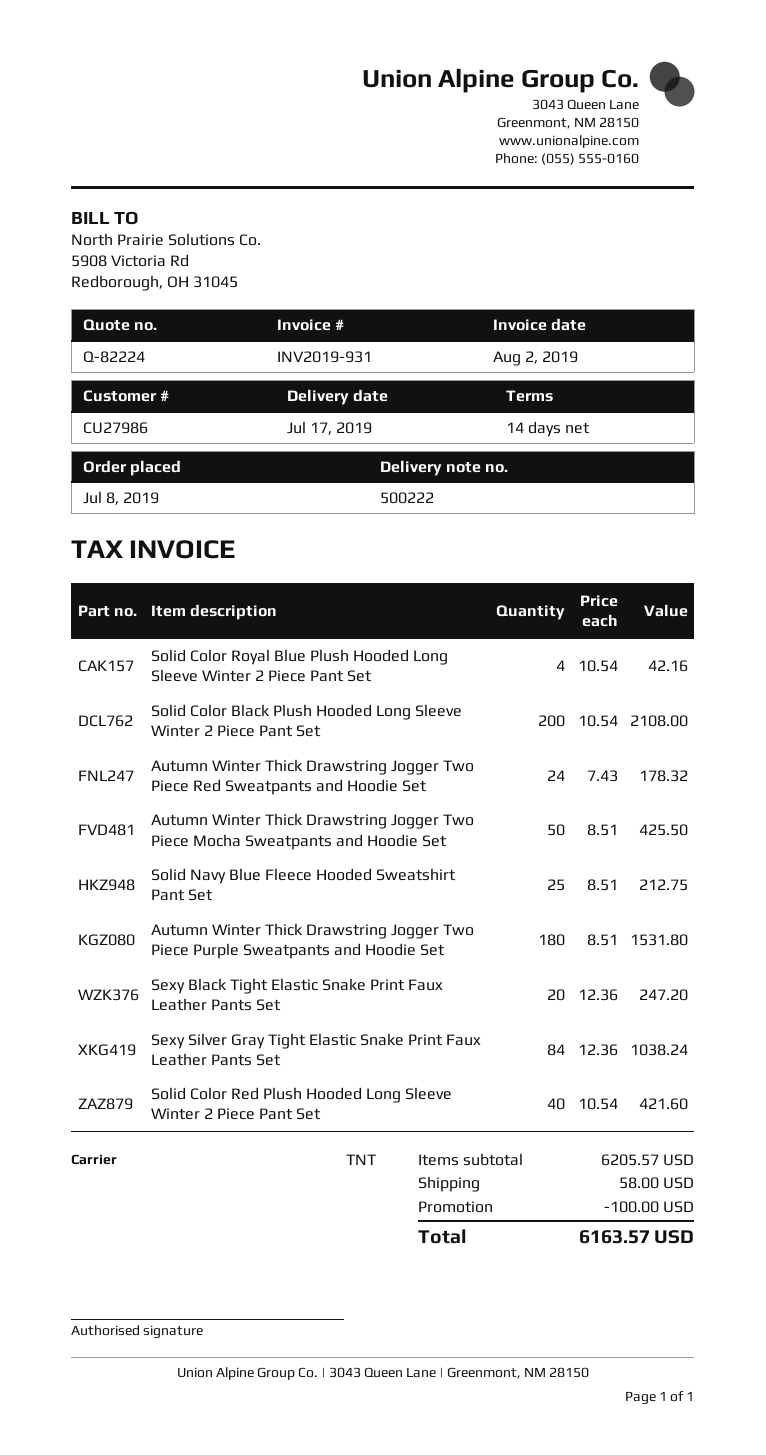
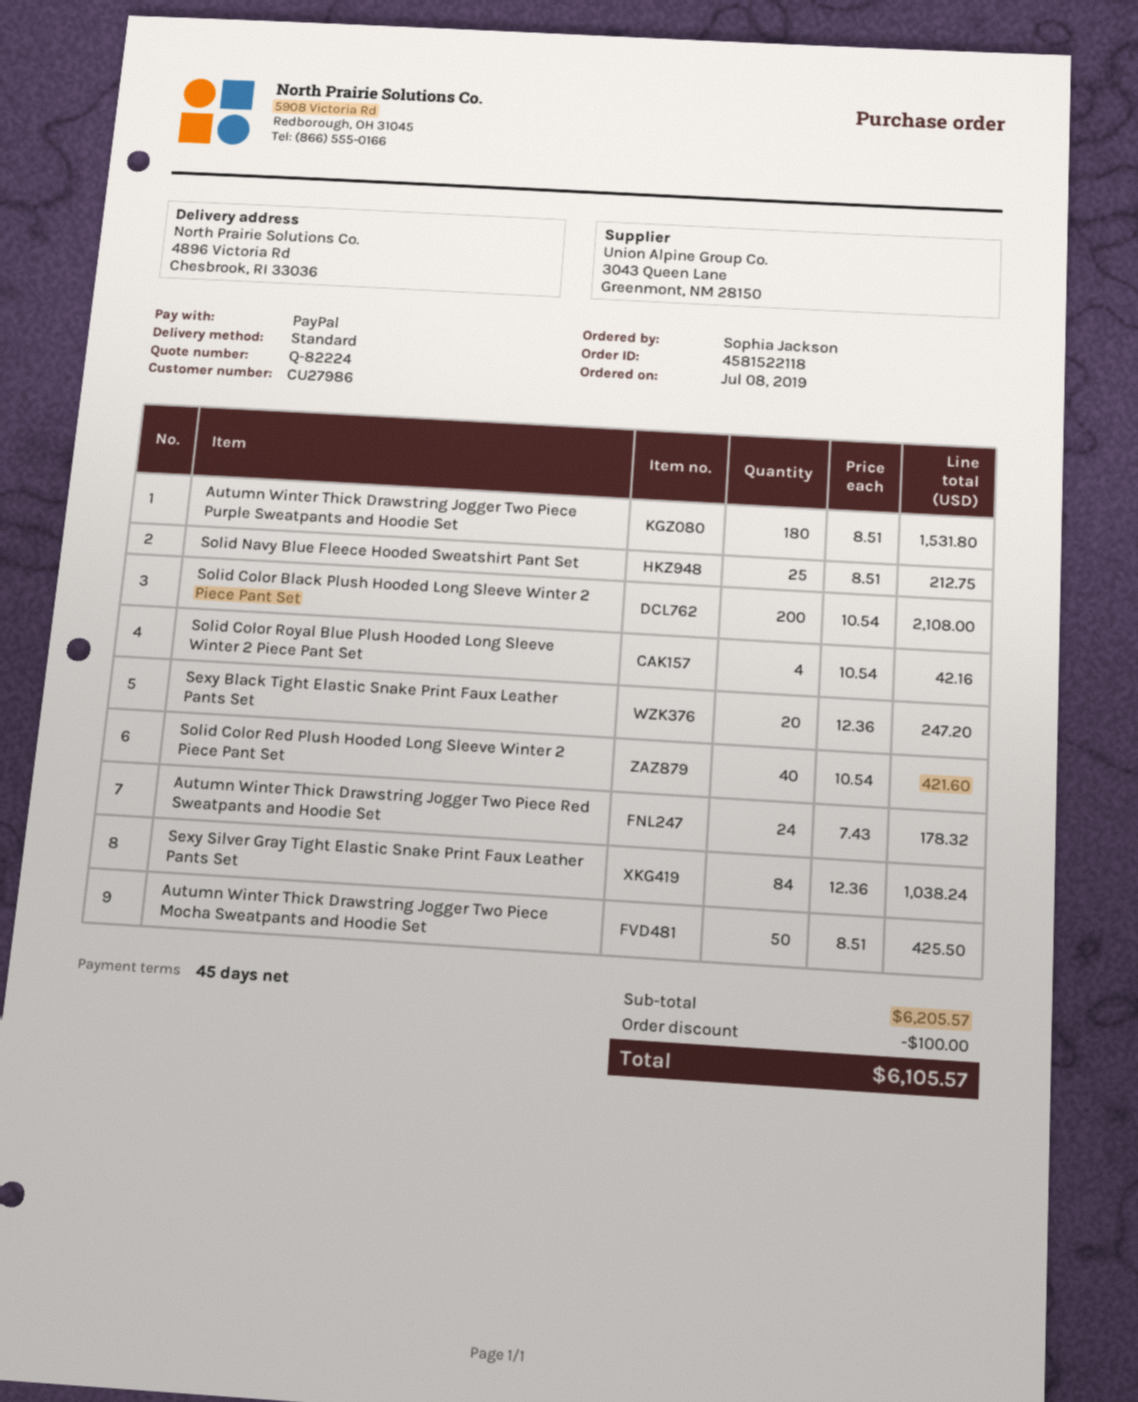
payment terms: 14 days -> 45 days
shipping method: TNT -> standard
shipping: 58.00 -> none
total: 6163.57 -> 6105.57

